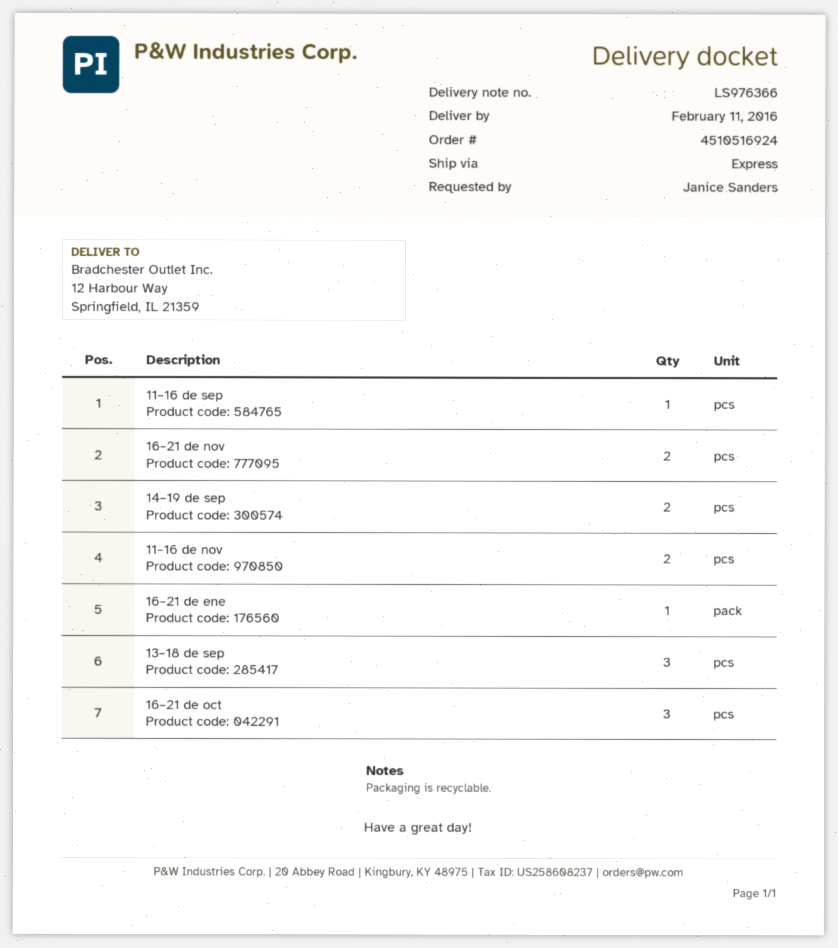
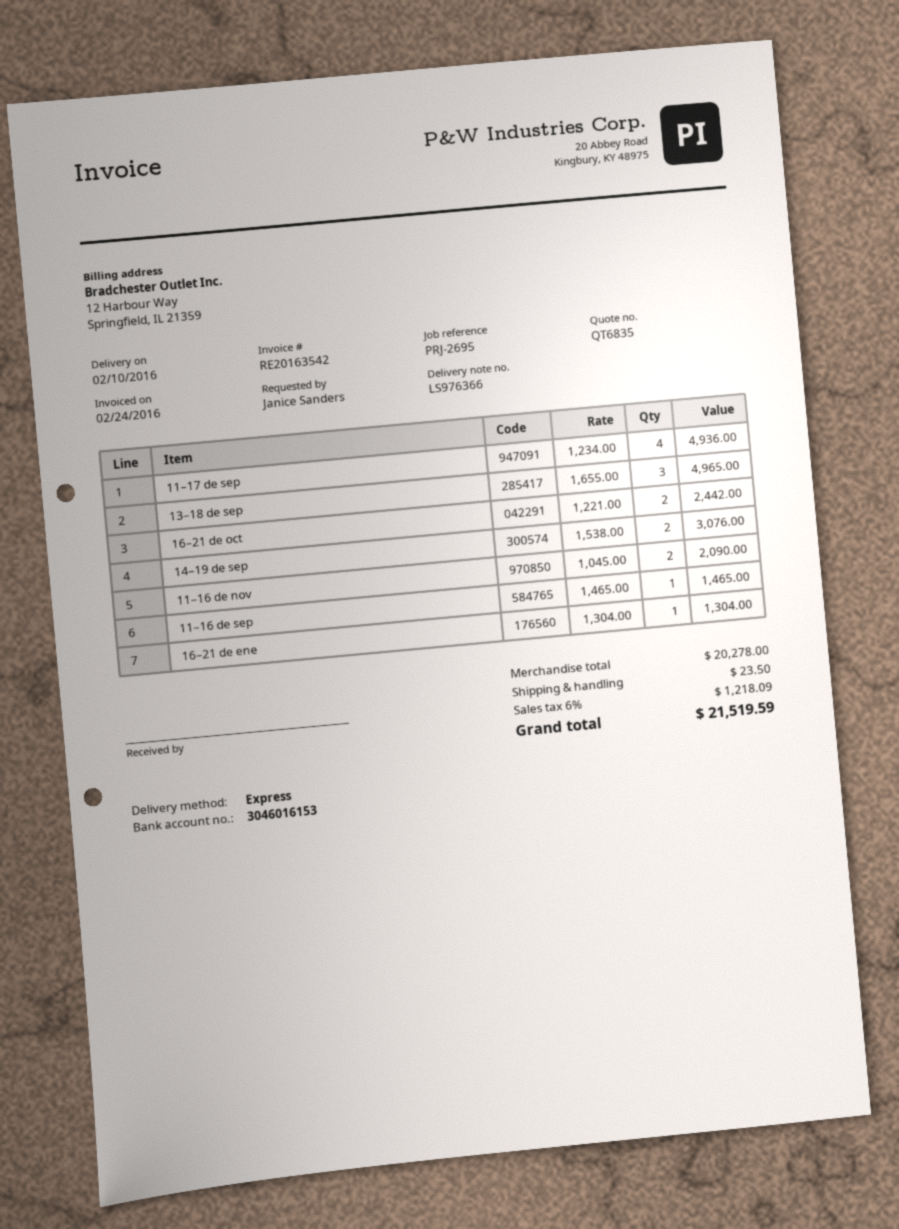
delivery date: 2016-02-11 -> 2016-02-10
16–21 de nov: 2 -> none
16–21 de oct: 3 -> 2
11–17 de sep: none -> 4

